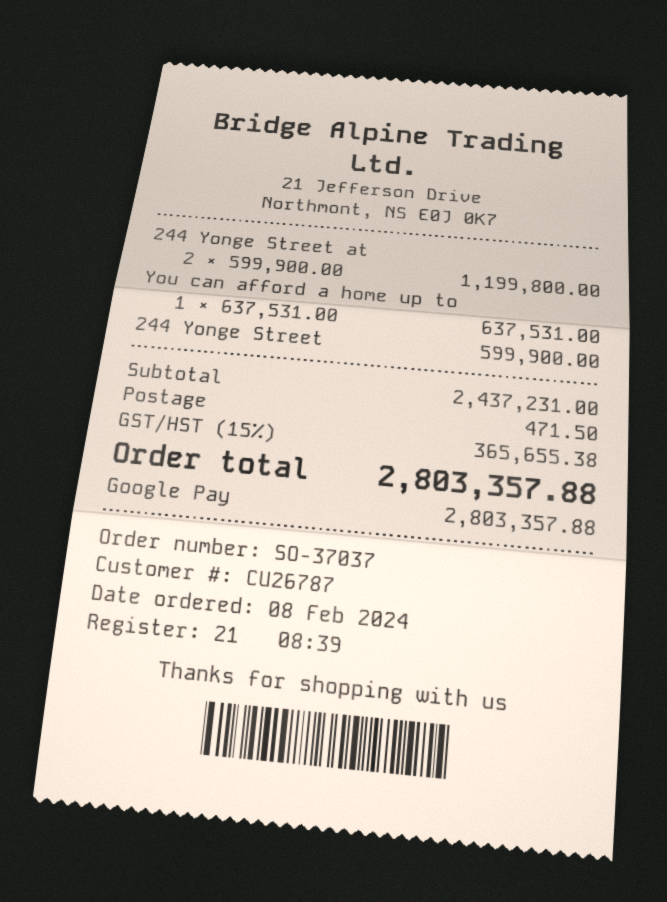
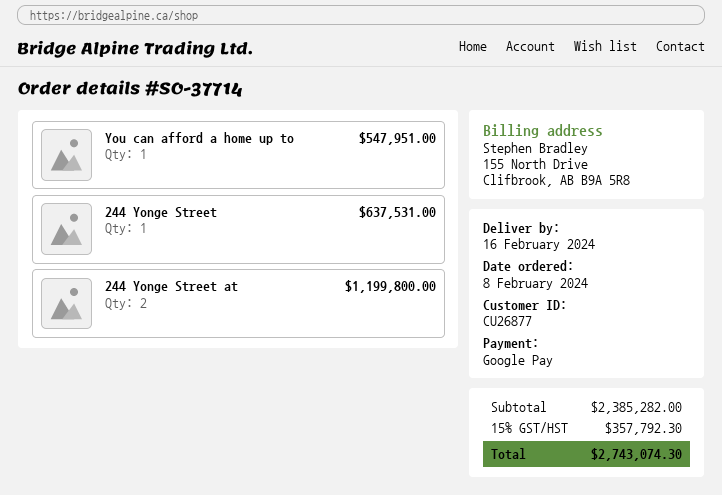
order number: SO-37037 -> SO-37714
customer number: CU26787 -> CU26877
You can afford a home up to: 1 for 637531.00 -> 1 for 547951.00
244 Yonge Street: 1 for 599900.00 -> 1 for 637531.00
subtotal: 2437231.00 -> 2385282.00
shipping: 471.50 -> none
tax: 15% = 365655.38 -> 15% = 357792.30
total: 2803357.88 -> 2743074.30

